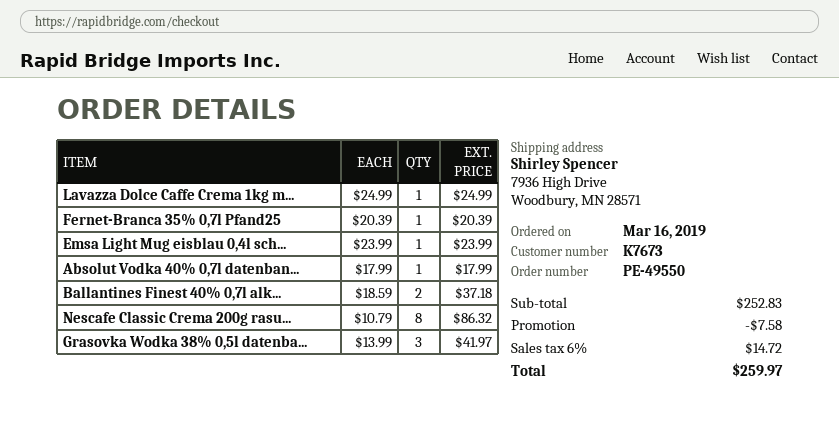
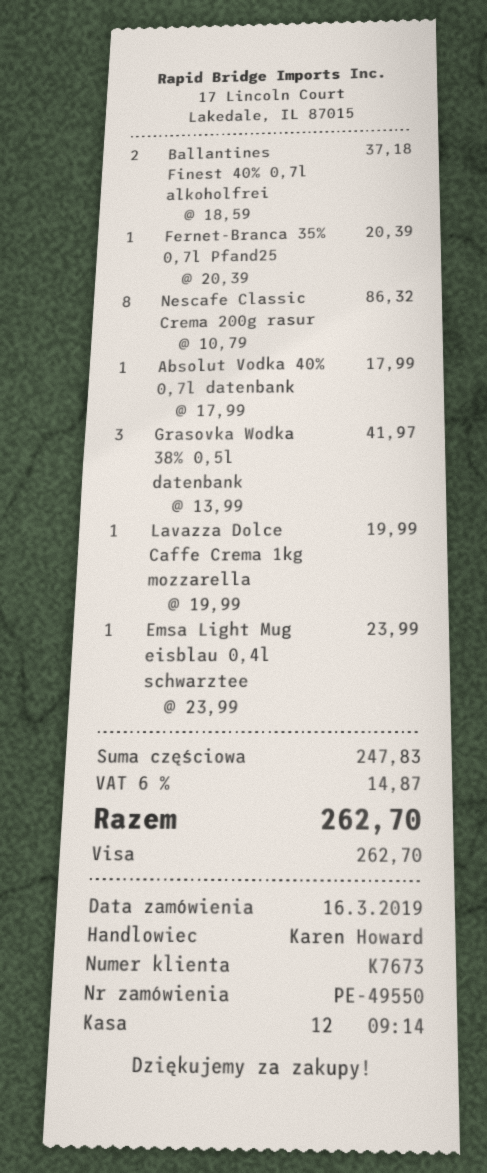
Lavazza Dolce Caffe Crema 1kg m...: 1 x 24.99 = 24.99 -> 1 x 19.99 = 19.99
subtotal: 252.83 -> 247.83
discount: 7.58 -> none
tax: 6% = 14.72 -> 6% = 14.87
total: 259.97 -> 262.70

